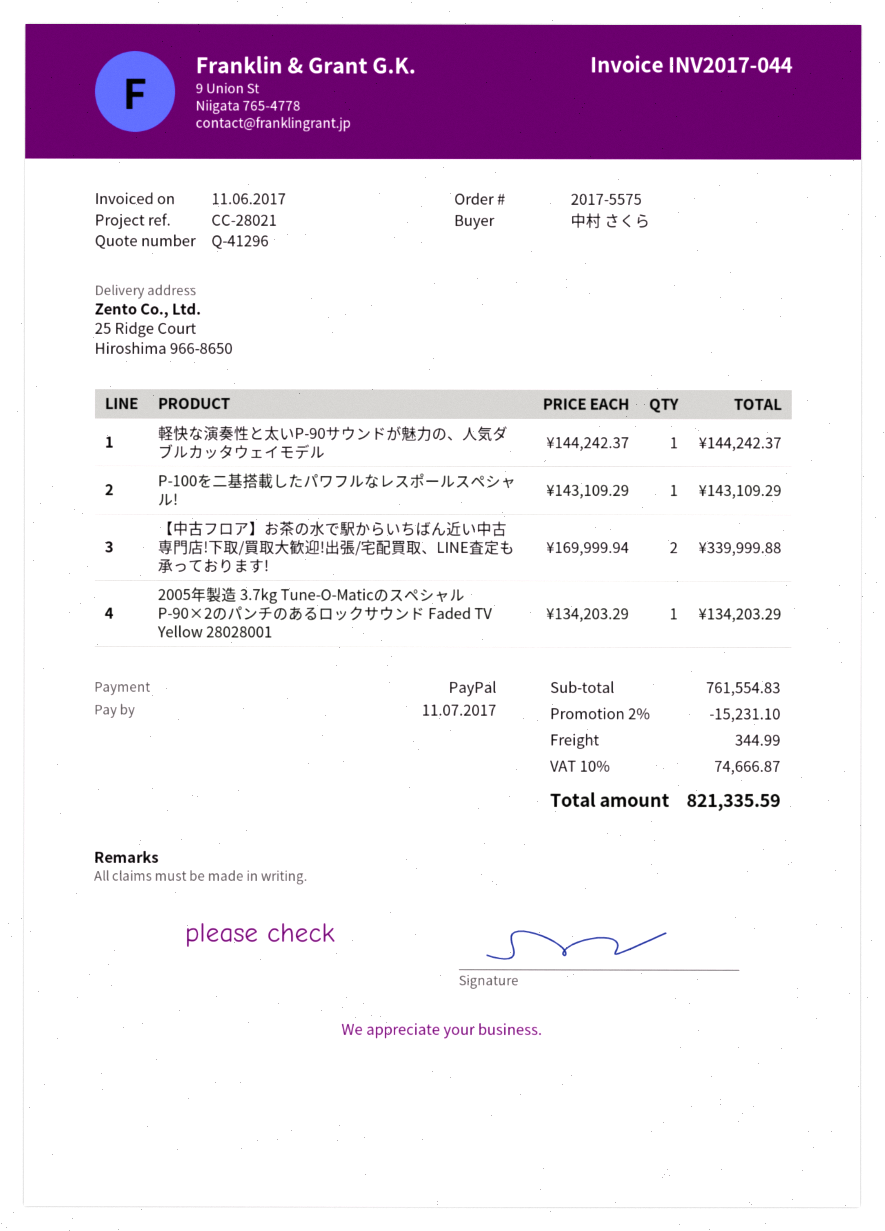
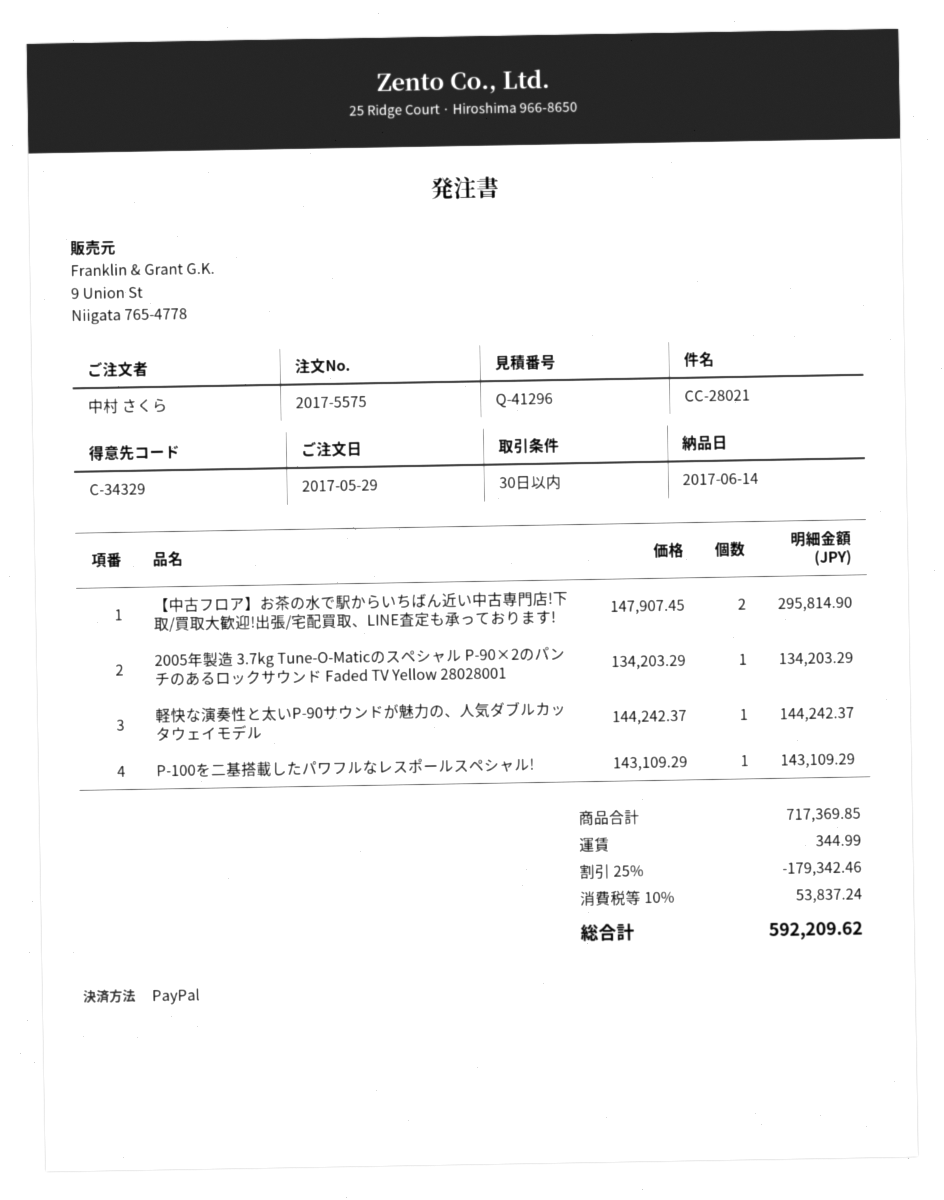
【中古フロア】お茶の水で駅からいちばん近い中古専門店!下取/買取大歓迎!出張/宅配買取、LINE査定も承っております!: 2 x 169999.94 = 339999.88 -> 2 x 147907.45 = 295814.90
subtotal: 761554.83 -> 717369.85
discount: 2% = 15231.10 -> 25% = 179342.46
tax: 10% = 74666.87 -> 10% = 53837.24
total: 821335.59 -> 592209.62

